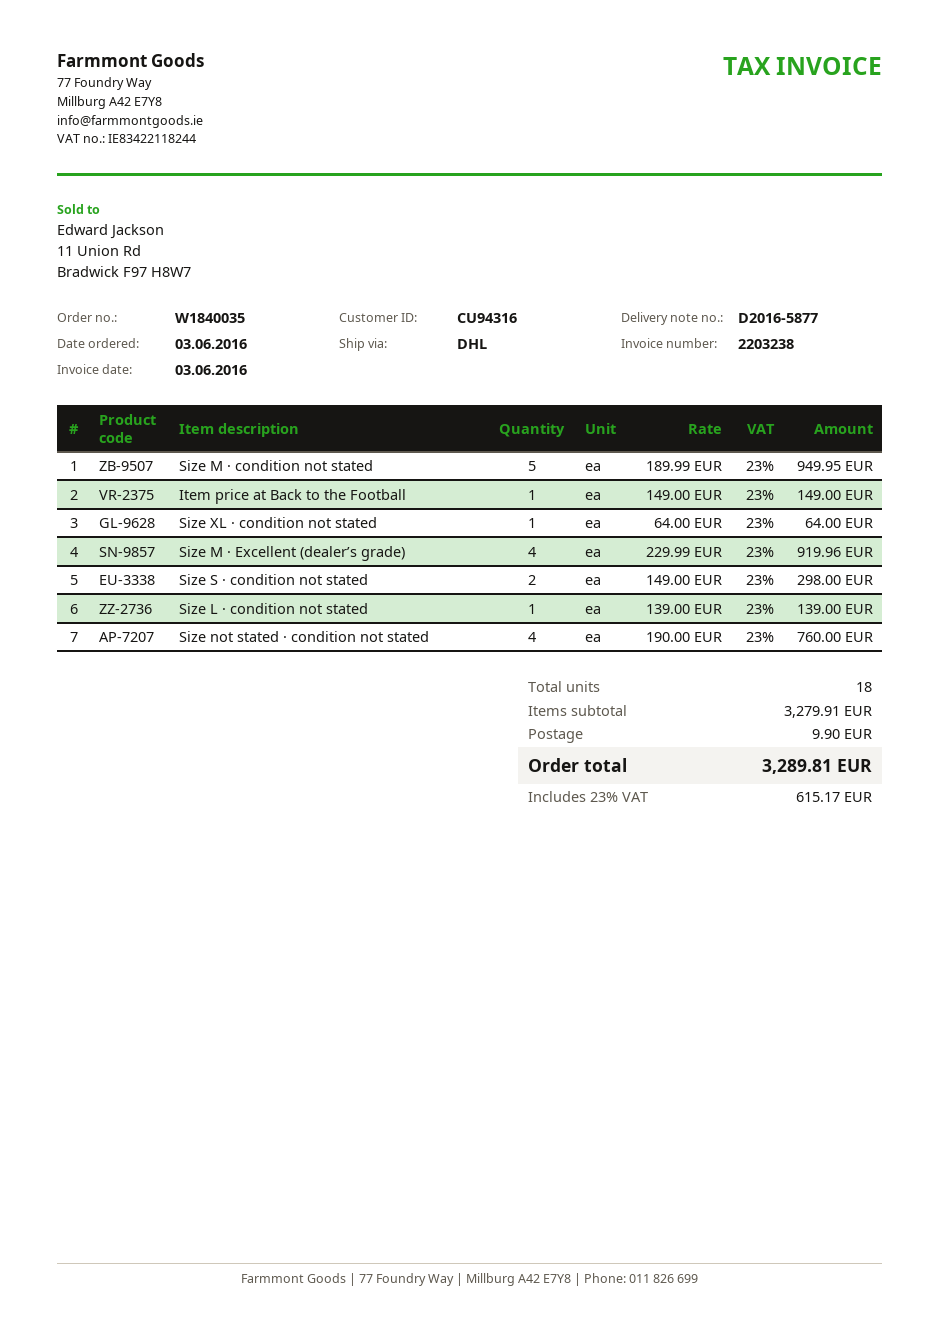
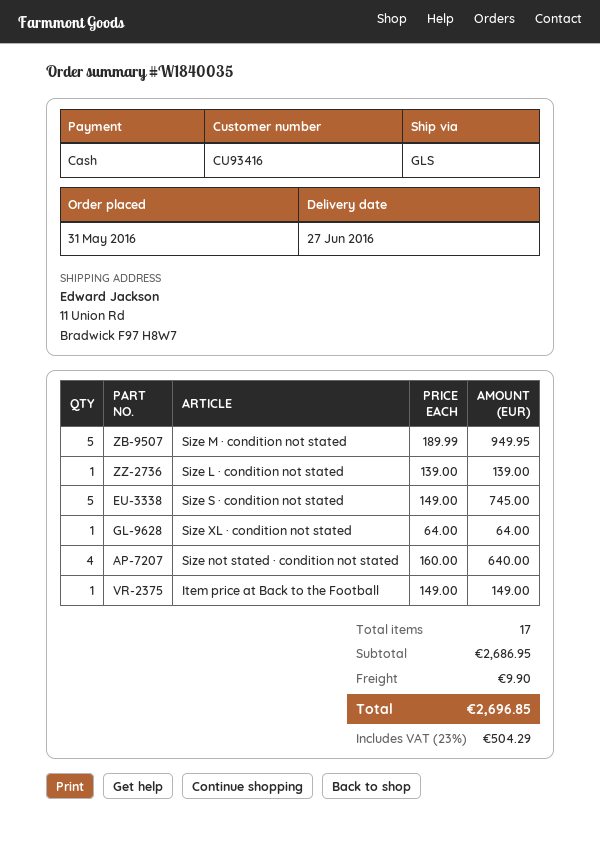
order date: 2016-06-03 -> 2016-05-31
customer number: CU94316 -> CU93416
shipping method: DHL -> GLS
Size M · Excellent (dealer’s grade): 4 x 229.99 = 919.96 -> none
Size S · condition not stated: 2 x 149.00 = 298.00 -> 5 x 149.00 = 745.00
Size not stated · condition not stated: 4 x 190.00 = 760.00 -> 4 x 160.00 = 640.00
total quantity: 18 -> 17
subtotal: 3279.91 -> 2686.95
tax: 23% = 615.17 -> 23% = 504.29
total: 3289.81 -> 2696.85

